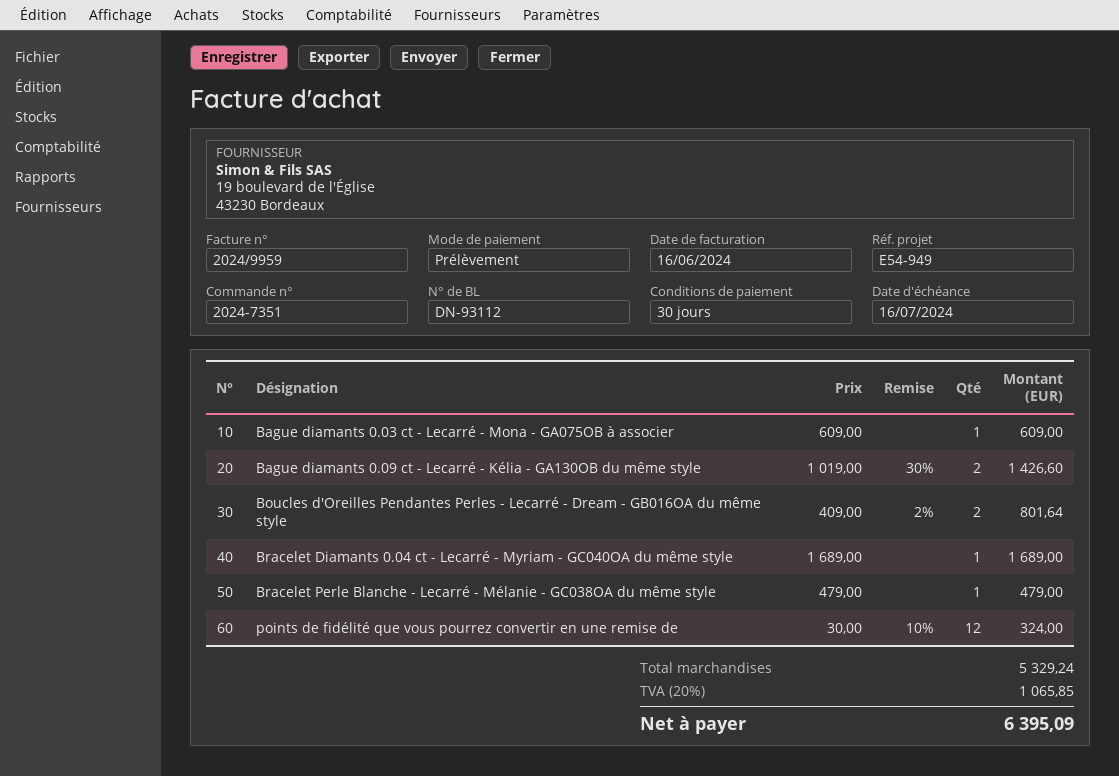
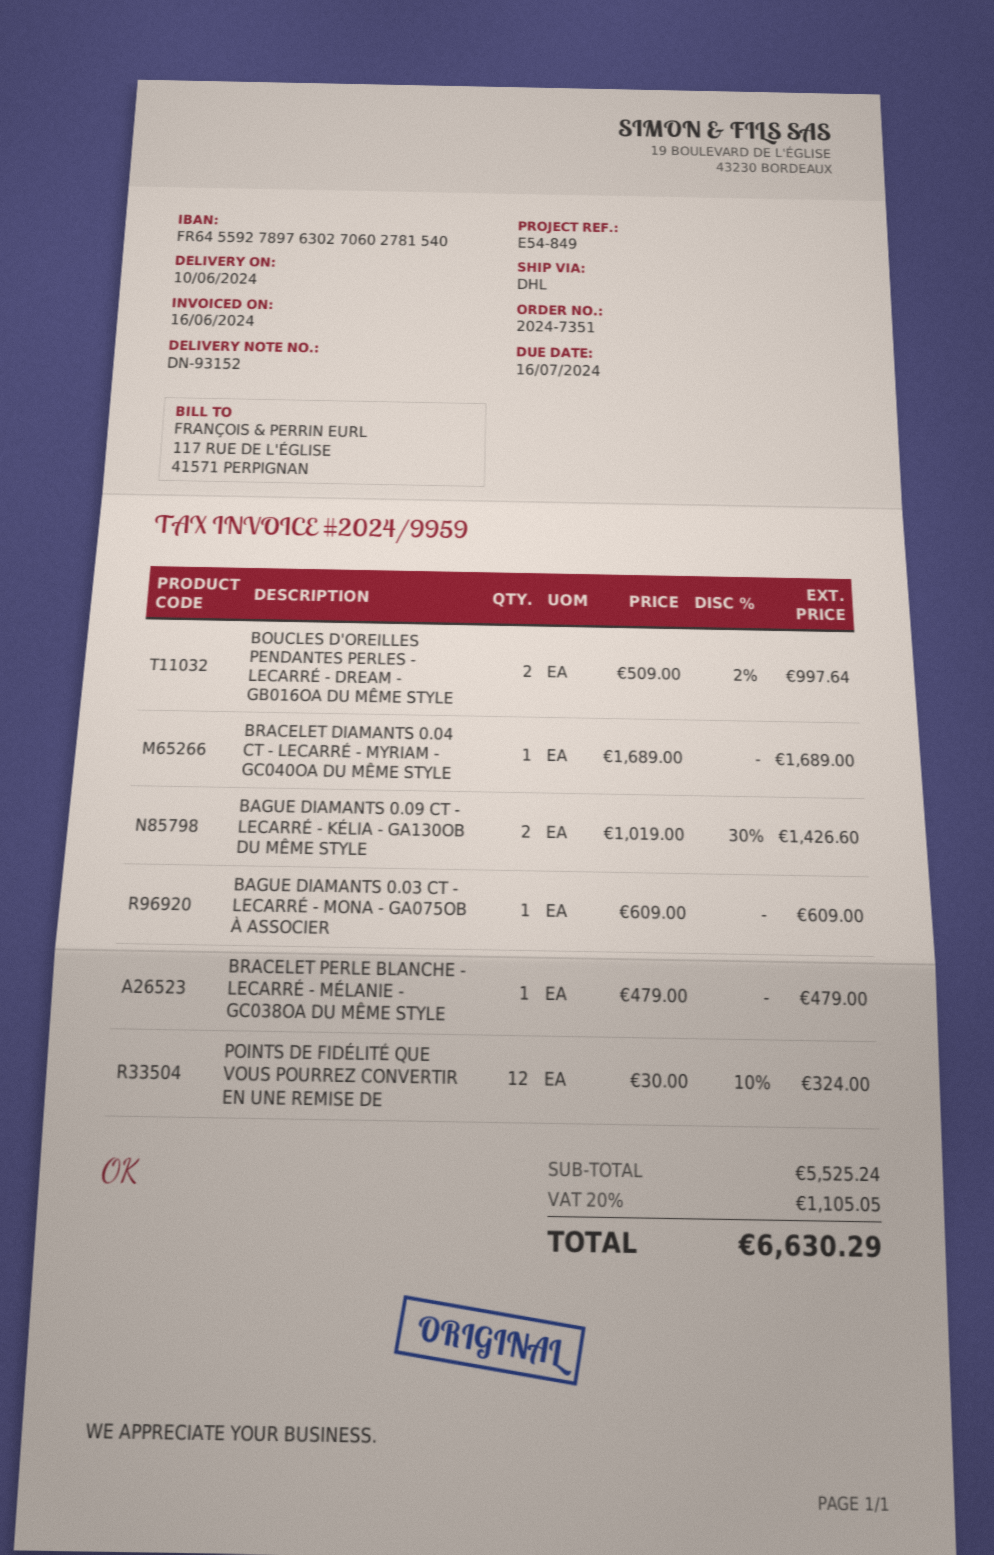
delivery note number: DN-93112 -> DN-93152
reference: E54-949 -> E54-849
Boucles d'Oreilles Pendantes Perles - Lecarré - Dream - GB016OA du même style: 2 x 409.00 - 2% = 801.64 -> 2 x 509.00 - 2% = 997.64
subtotal: 5329.24 -> 5525.24
tax: 20% = 1065.85 -> 20% = 1105.05
total: 6395.09 -> 6630.29

